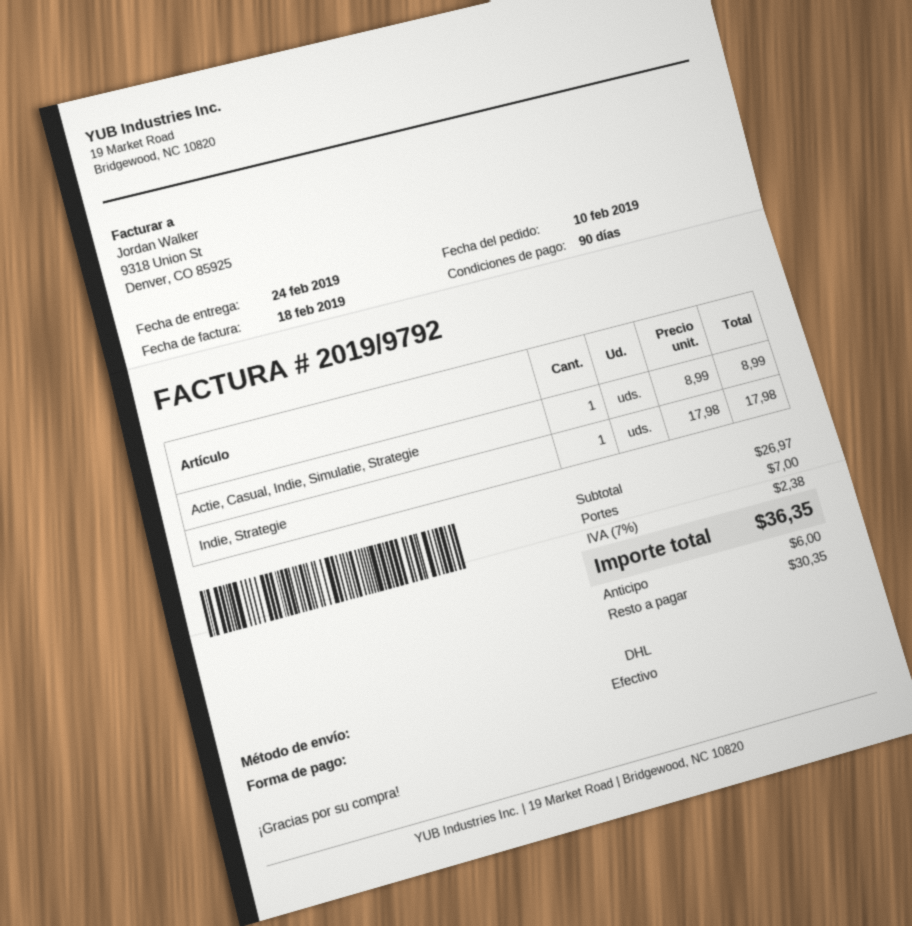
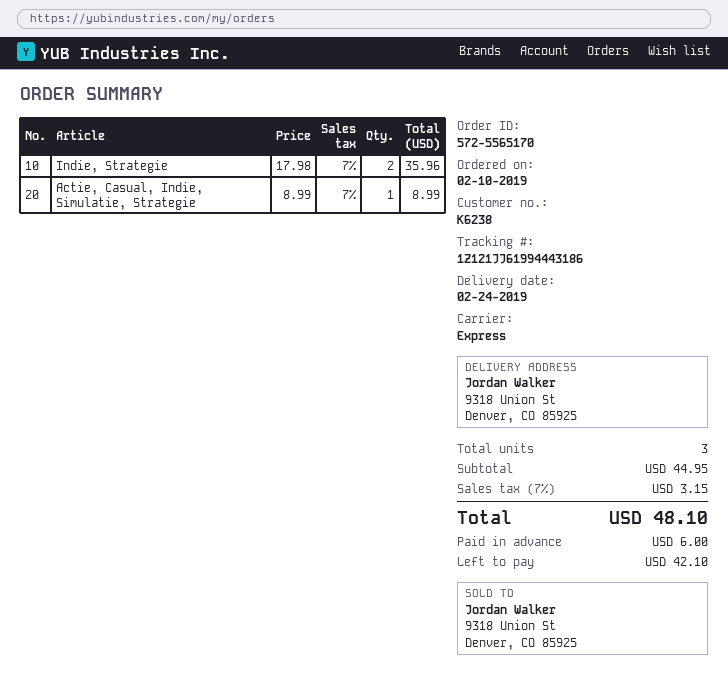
shipping method: DHL -> express
Indie, Strategie: 1 x 17.98 = 17.98 -> 2 x 17.98 = 35.96
subtotal: 26.97 -> 44.95
shipping: 7.00 -> none
tax: 7% = 2.38 -> 7% = 3.15
total: 36.35 -> 48.10
balance: 30.35 -> 42.10

